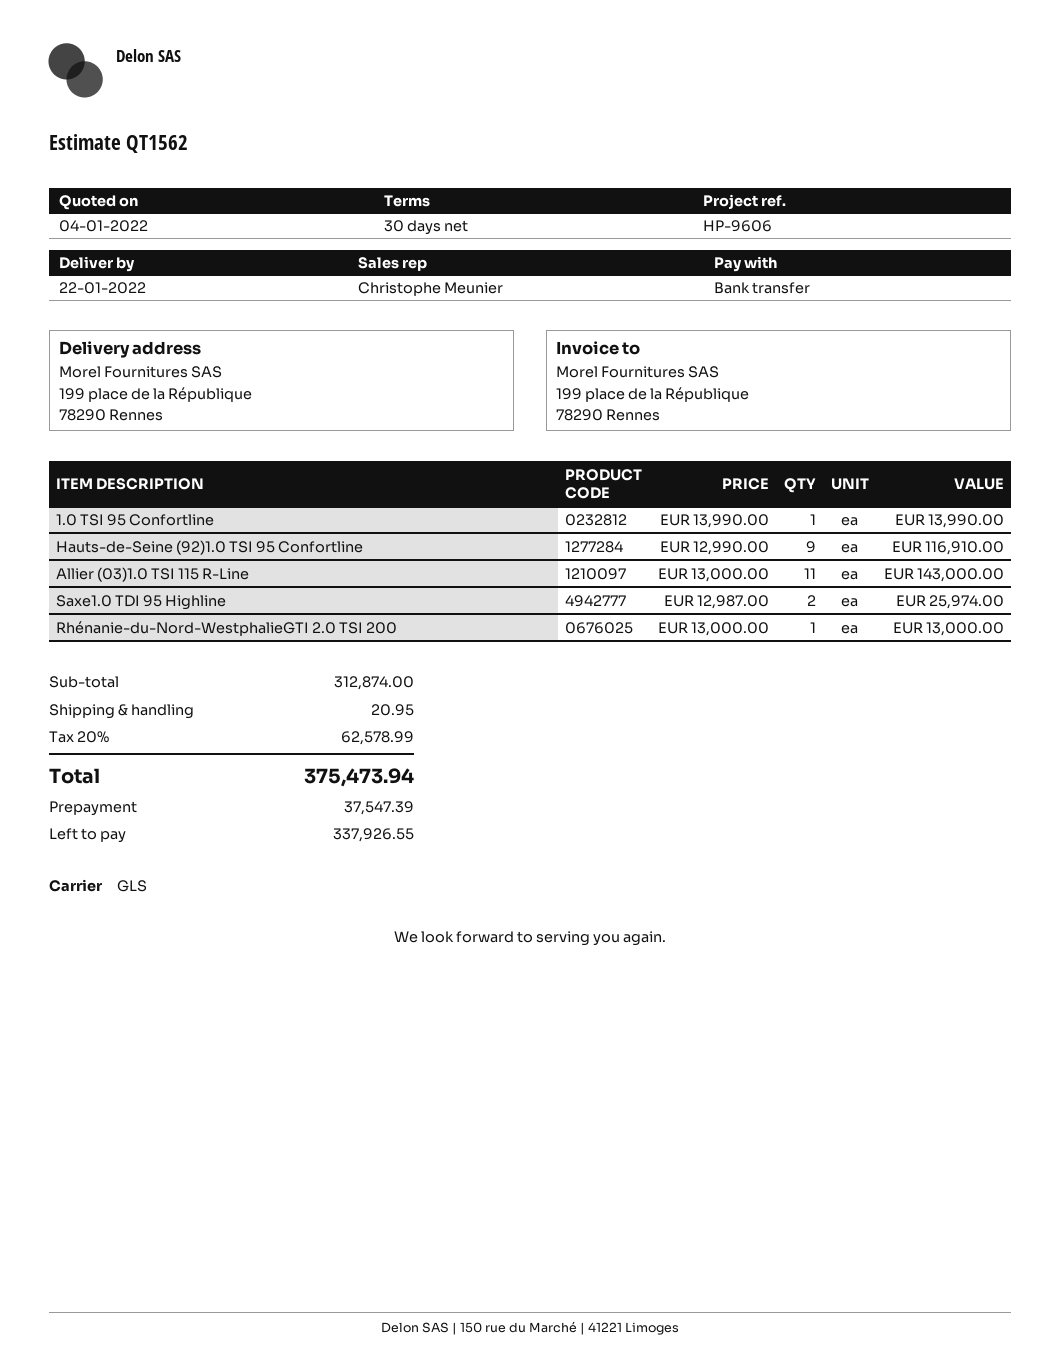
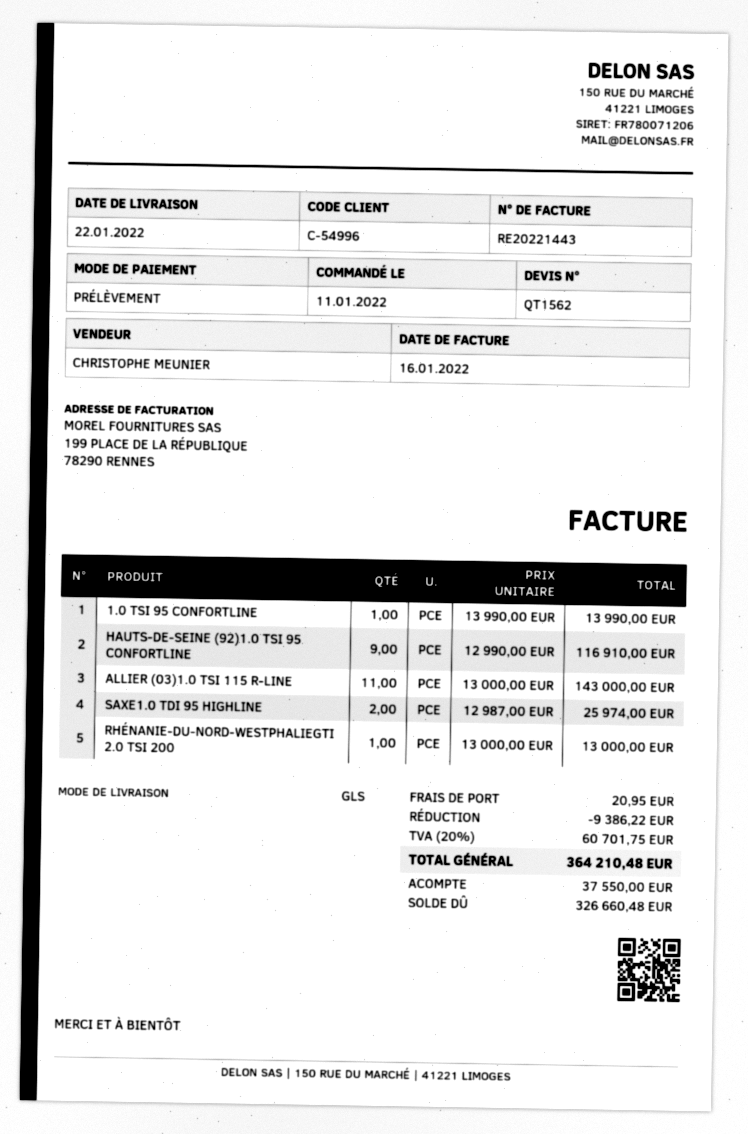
payment method: bank transfer -> direct debit
discount: none -> 9386.22
tax: 20% = 62578.99 -> 20% = 60701.75
total: 375473.94 -> 364210.48
deposit: 37547.39 -> 37550.00
balance: 337926.55 -> 326660.48

